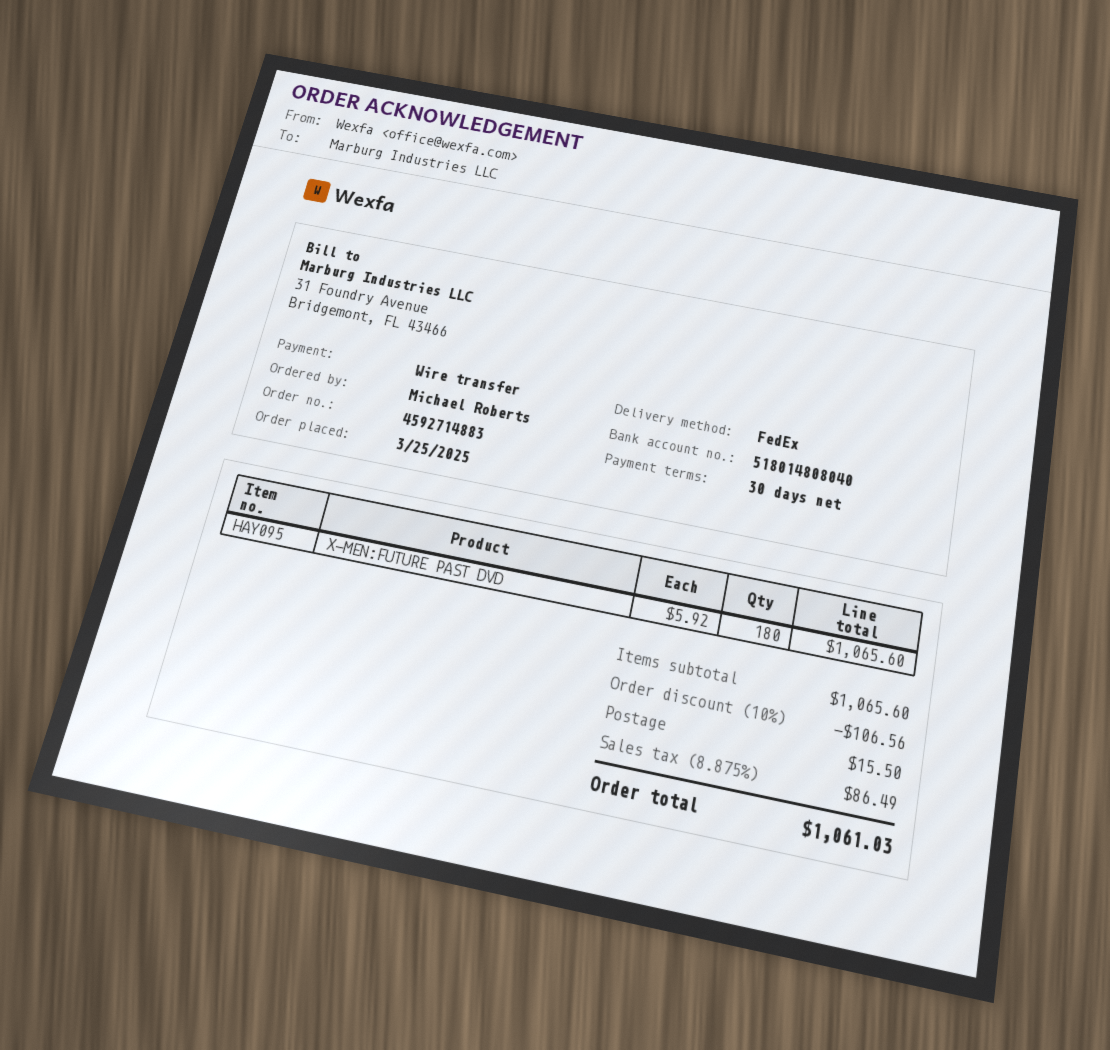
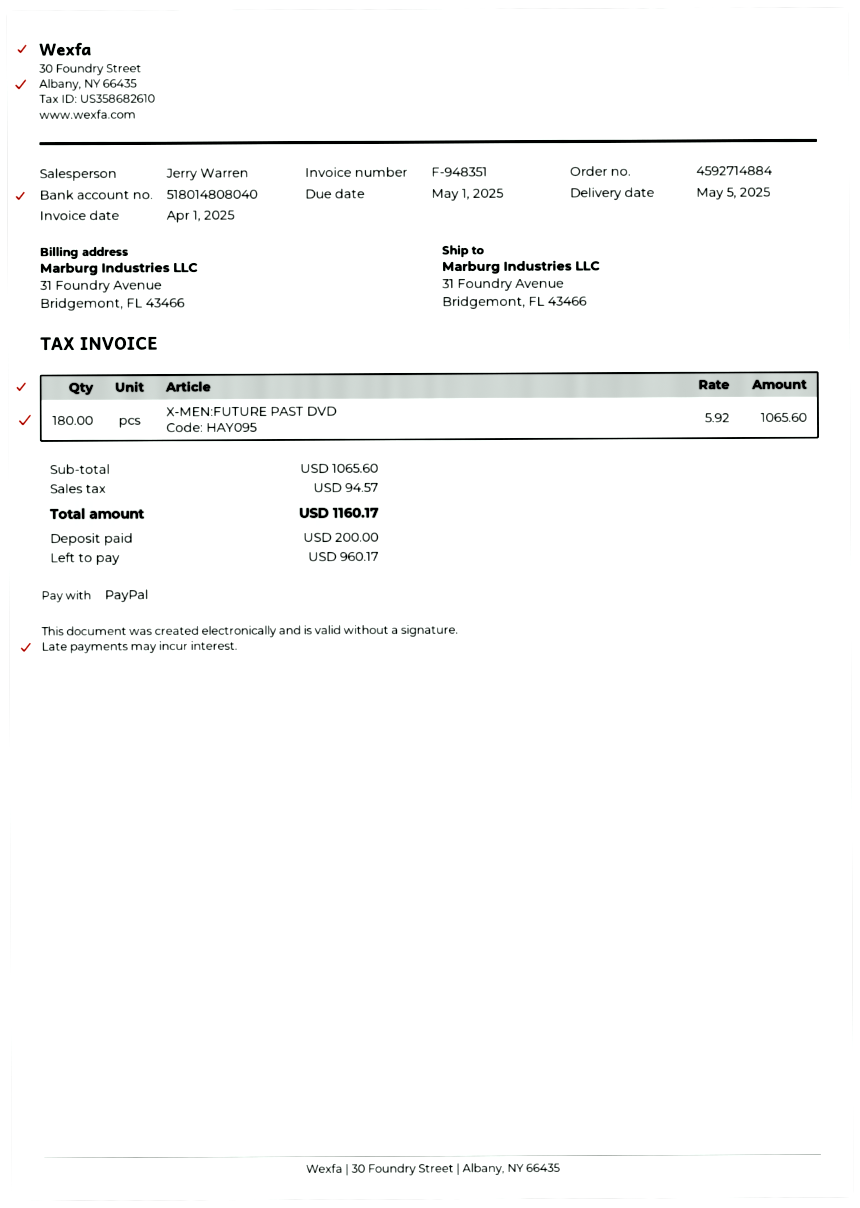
order number: 4592714883 -> 4592714884
payment method: bank transfer -> PayPal
discount: 10% = 106.56 -> none
shipping: 15.50 -> none
tax: 86.49 -> 94.57
total: 1061.03 -> 1160.17

